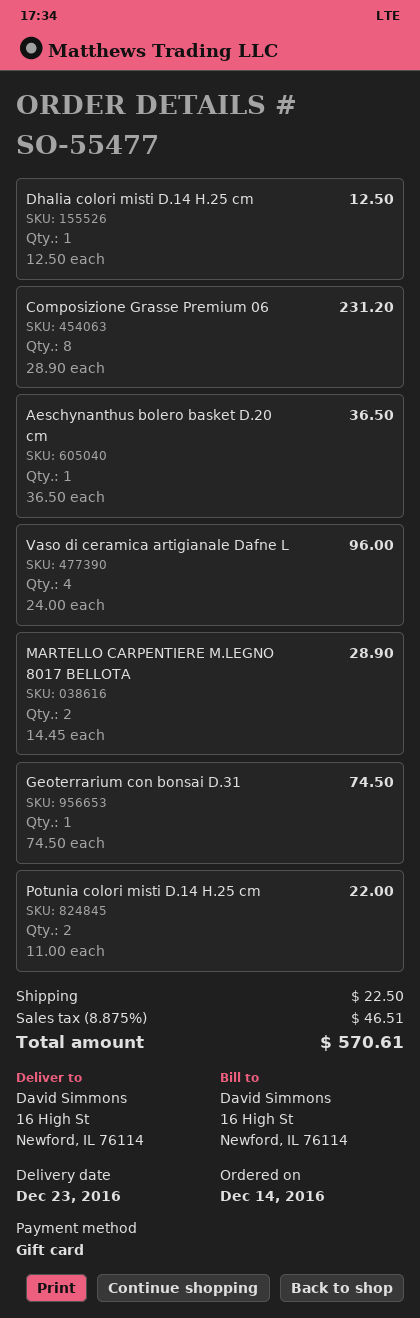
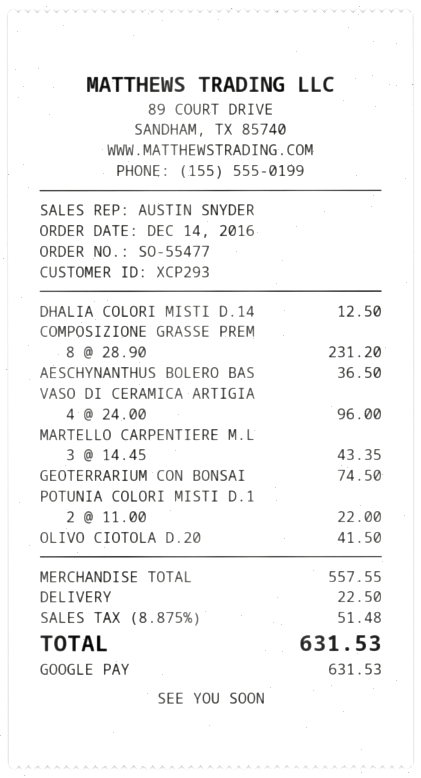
payment method: gift card -> Google Pay
MARTELLO CARPENTIERE M.LEGNO 8017 BELLOTA: 2 x 14.45 = 28.90 -> 3 x 14.45 = 43.35
OLIVO CIOTOLA D.20: none -> 1 x 41.50 = 41.50
tax: 8.875% = 46.51 -> 8.875% = 51.48
total: 570.61 -> 631.53

